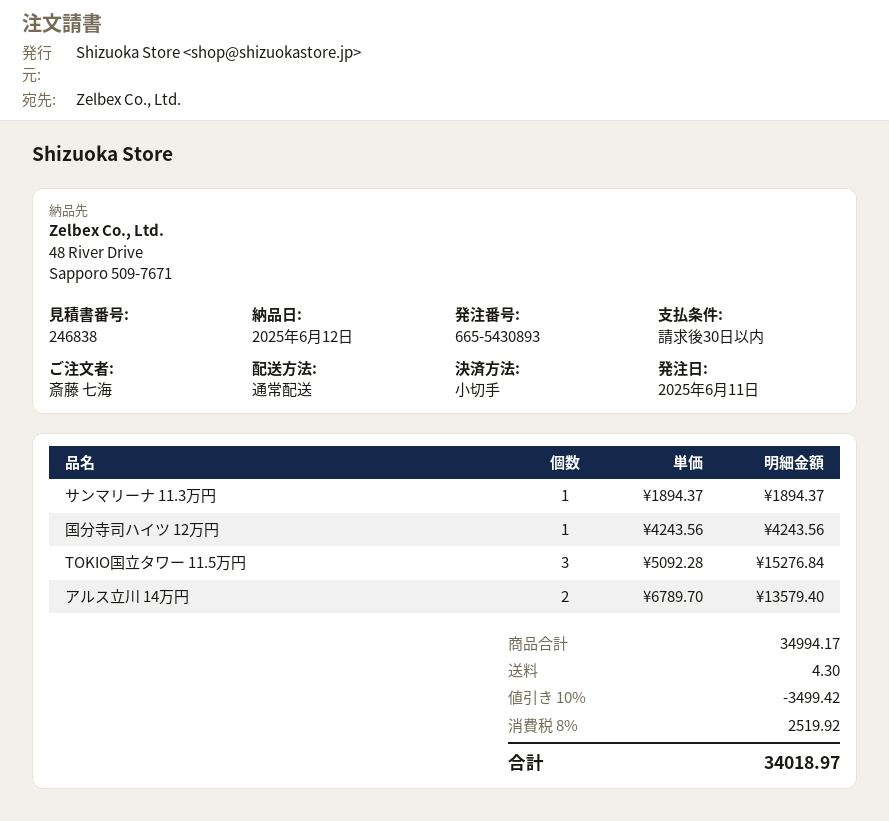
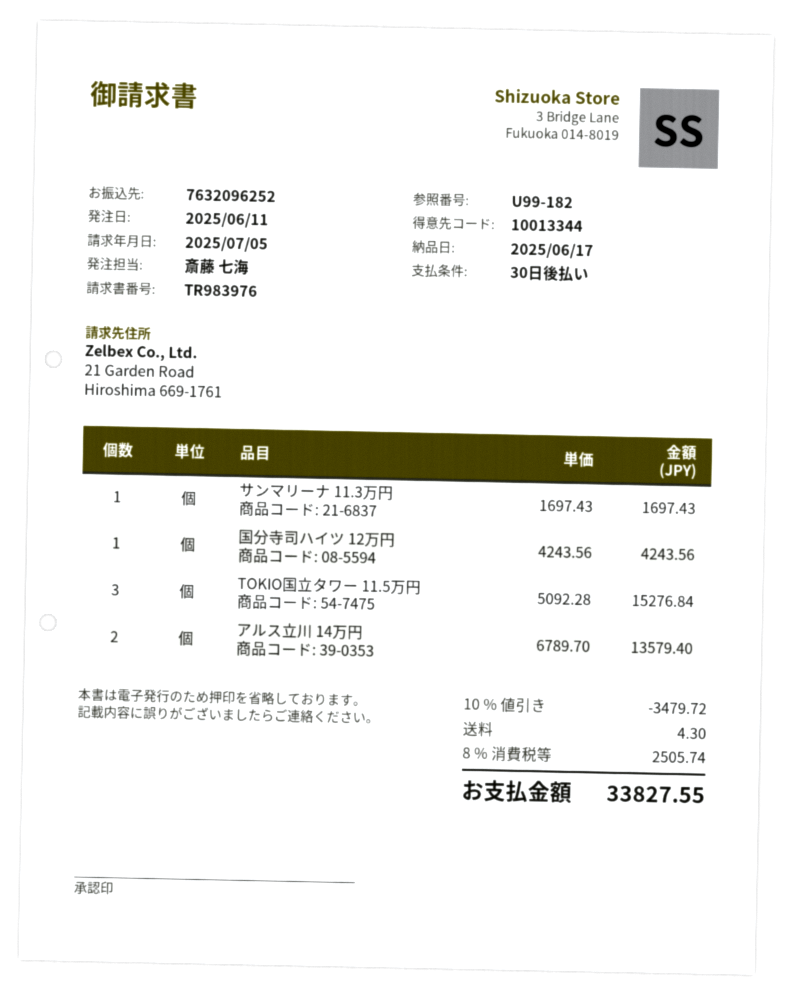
delivery date: 2025-06-12 -> 2025-06-17
サンマリーナ 11.3万円: 1 x 1894.37 = 1894.37 -> 1 x 1697.43 = 1697.43
discount: 10% = 3499.42 -> 10% = 3479.72
tax: 8% = 2519.92 -> 8% = 2505.74
total: 34018.97 -> 33827.55

